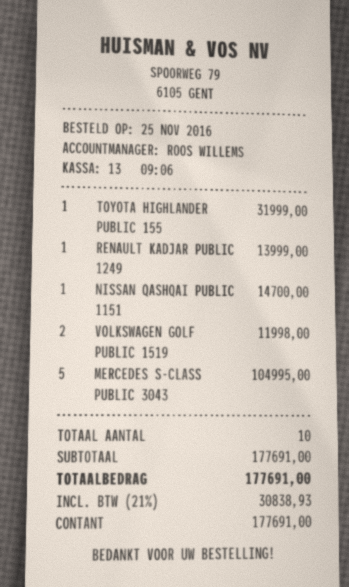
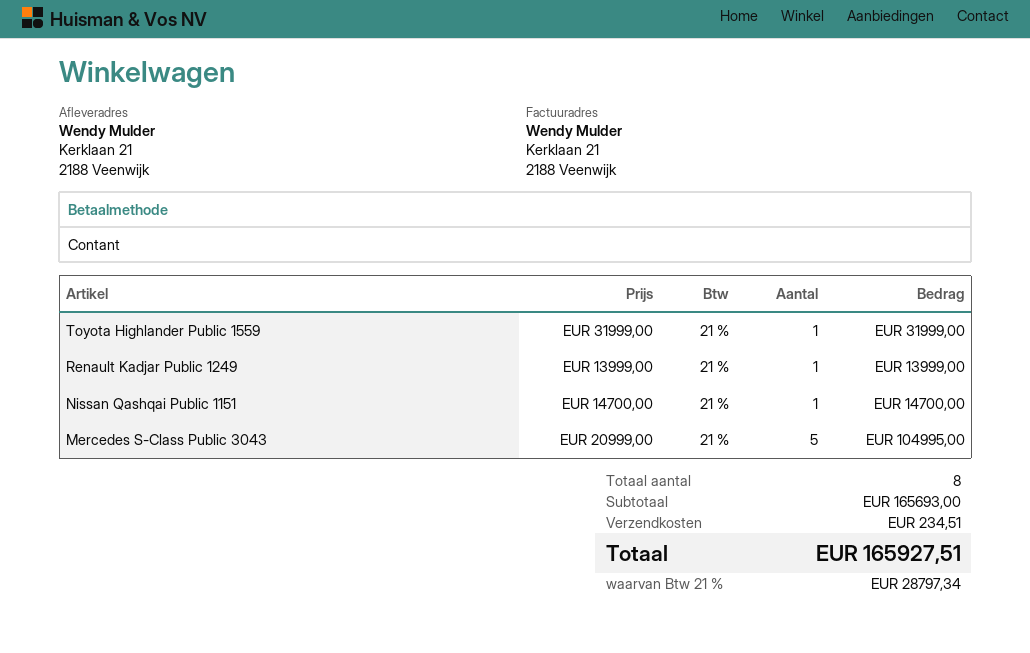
VOLKSWAGEN GOLF PUBLIC 1519: 2 for 11998.00 -> none
total quantity: 10 -> 8
subtotal: 177691.00 -> 165693.00
shipping: none -> 234.51
tax: 21% = 30838.93 -> 21% = 28797.34
total: 177691.00 -> 165927.51

